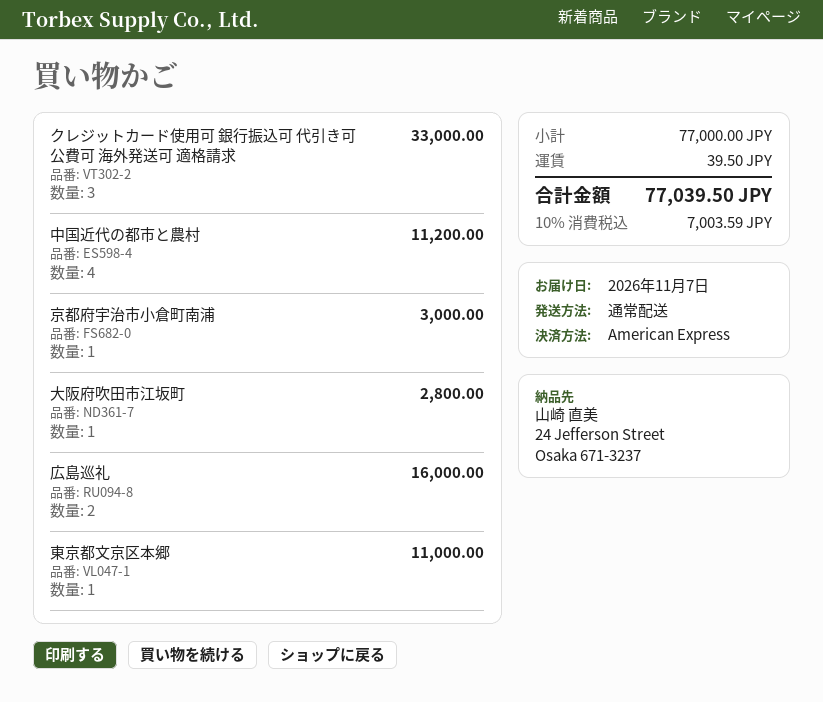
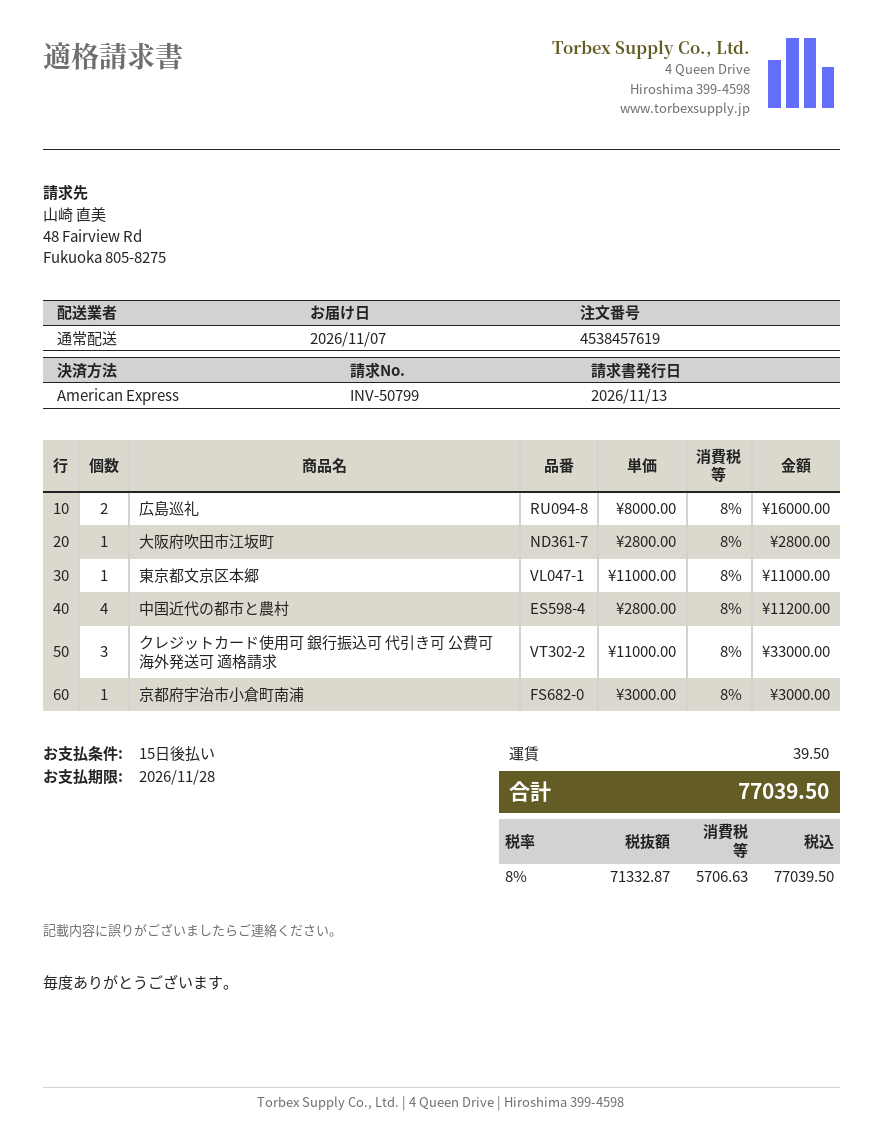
tax: 10% = 7003.59 -> 8% = 5706.63

